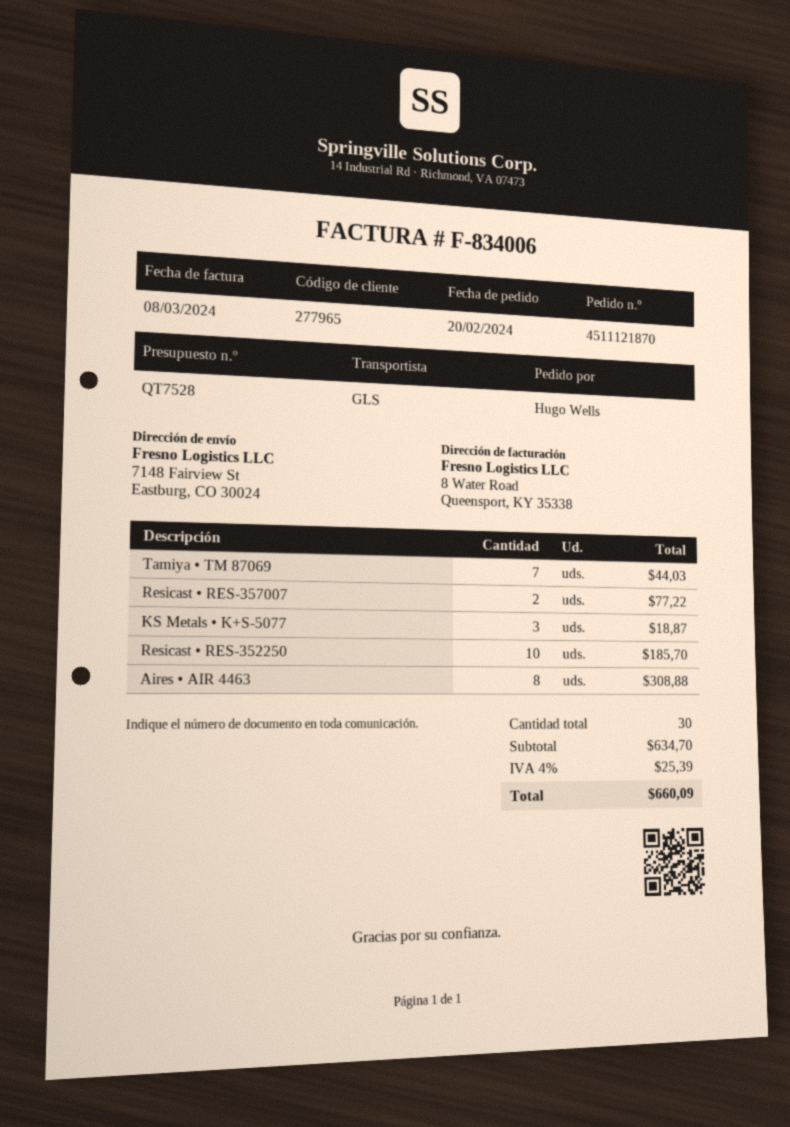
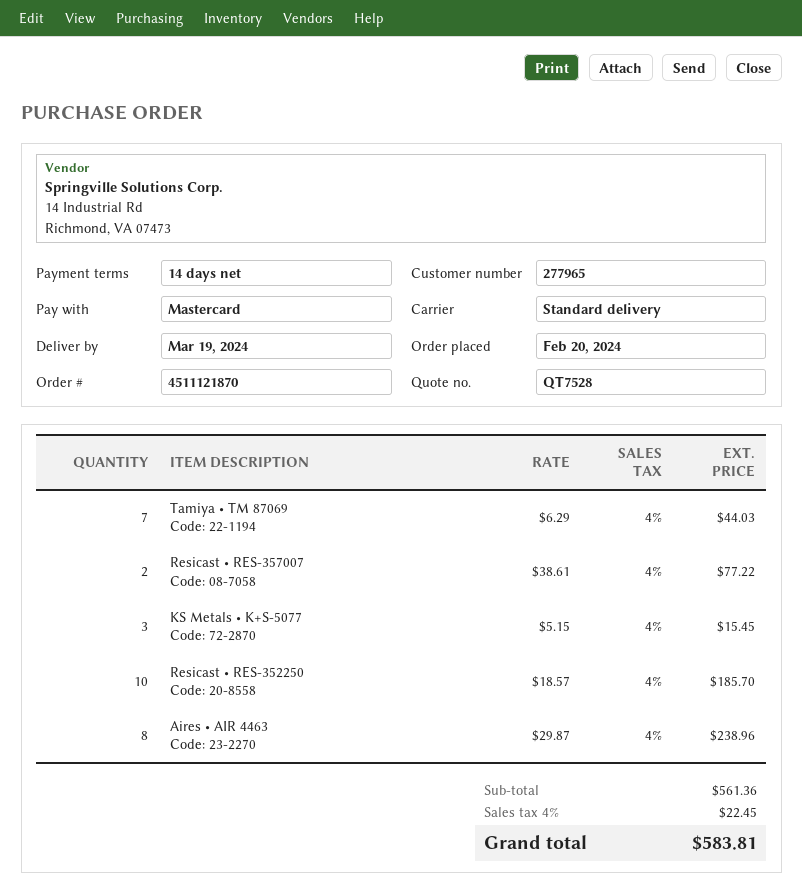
shipping method: GLS -> standard
KS Metals • K+S-5077: 3 for 18.87 -> 3 for 15.45
Aires • AIR 4463: 8 for 308.88 -> 8 for 238.96
subtotal: 634.70 -> 561.36
tax: 4% = 25.39 -> 4% = 22.45
total: 660.09 -> 583.81

